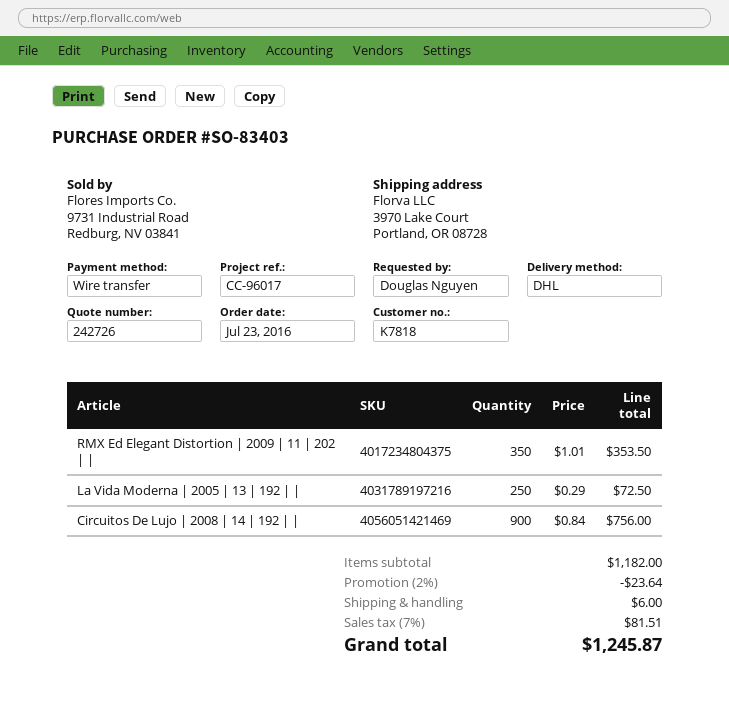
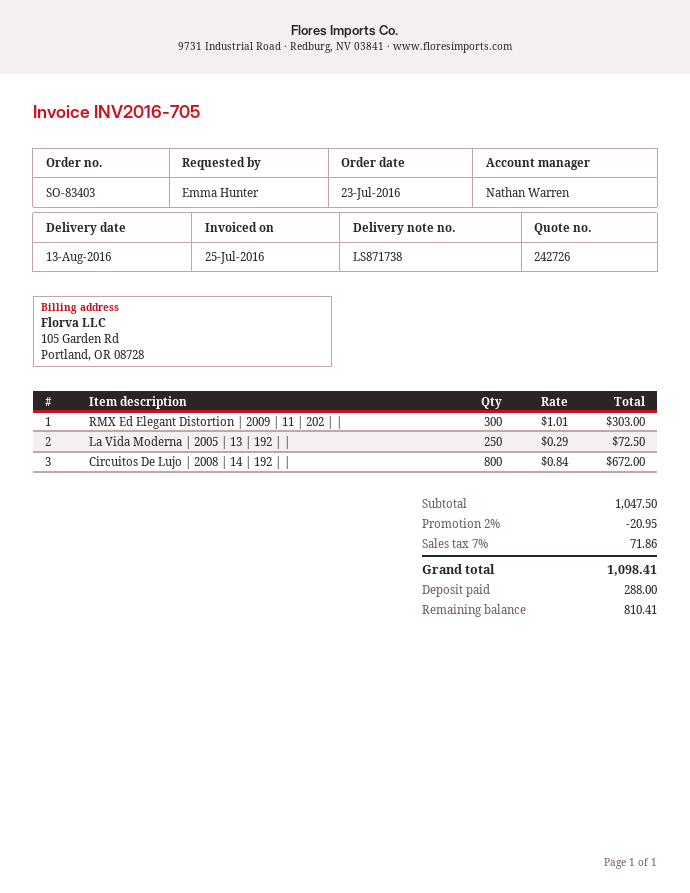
ordered by: Douglas Nguyen -> Emma Hunter
RMX Ed Elegant Distortion | 2009 | 11 | 202 | |: 350 x 1.01 = 353.50 -> 300 x 1.01 = 303.00
Circuitos De Lujo | 2008 | 14 | 192 | |: 900 x 0.84 = 756.00 -> 800 x 0.84 = 672.00
subtotal: 1182.00 -> 1047.50
discount: 2% = 23.64 -> 2% = 20.95
shipping: 6.00 -> none
tax: 7% = 81.51 -> 7% = 71.86
total: 1245.87 -> 1098.41

